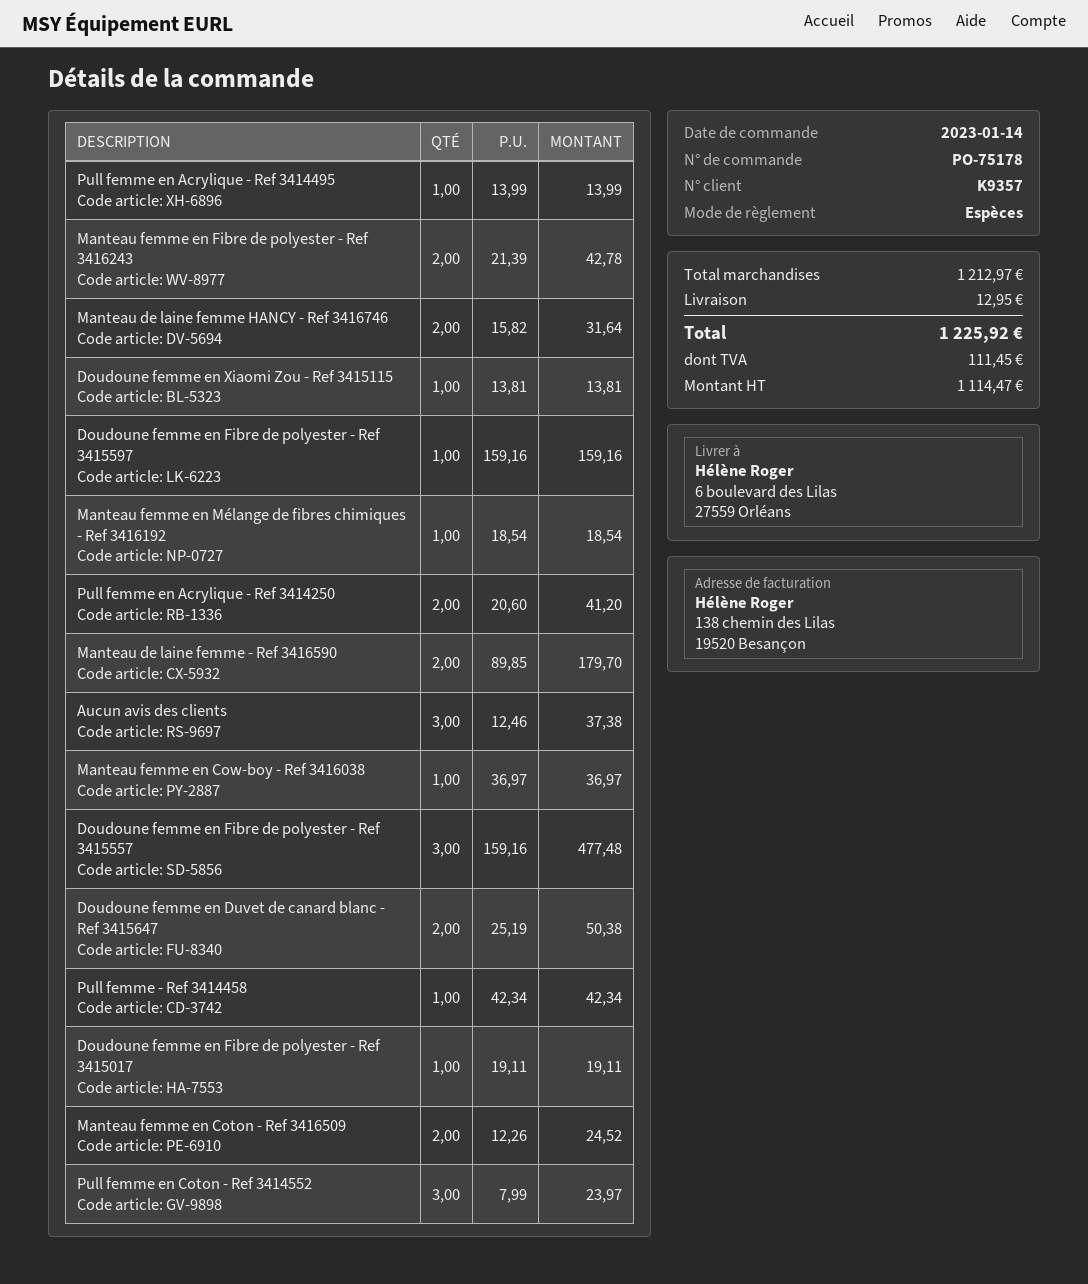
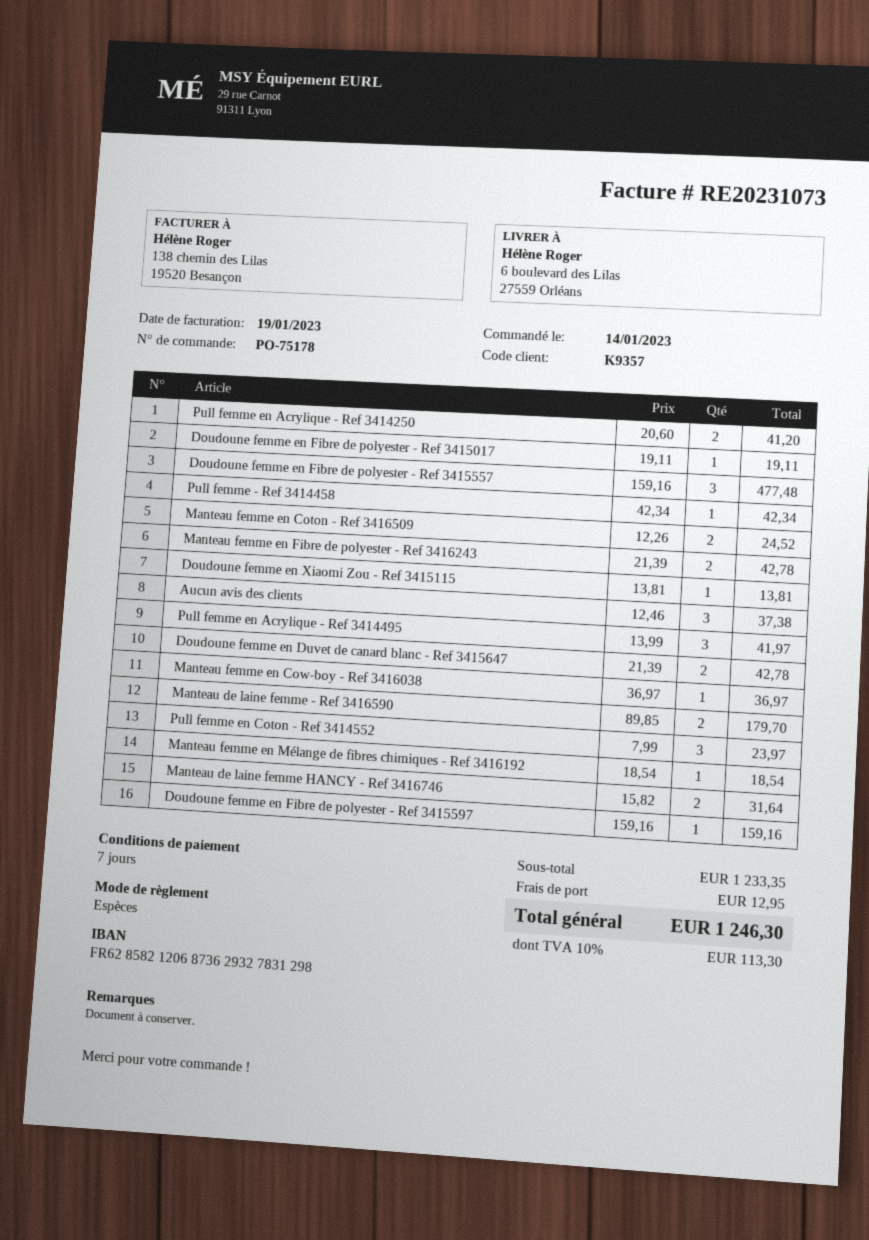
Pull femme en Acrylique - Ref 3414495: 1 x 13.99 = 13.99 -> 3 x 13.99 = 41.97
Doudoune femme en Duvet de canard blanc - Ref 3415647: 2 x 25.19 = 50.38 -> 2 x 21.39 = 42.78
subtotal: 1212.97 -> 1233.35
tax: 111.45 -> 113.30
total: 1225.92 -> 1246.30

